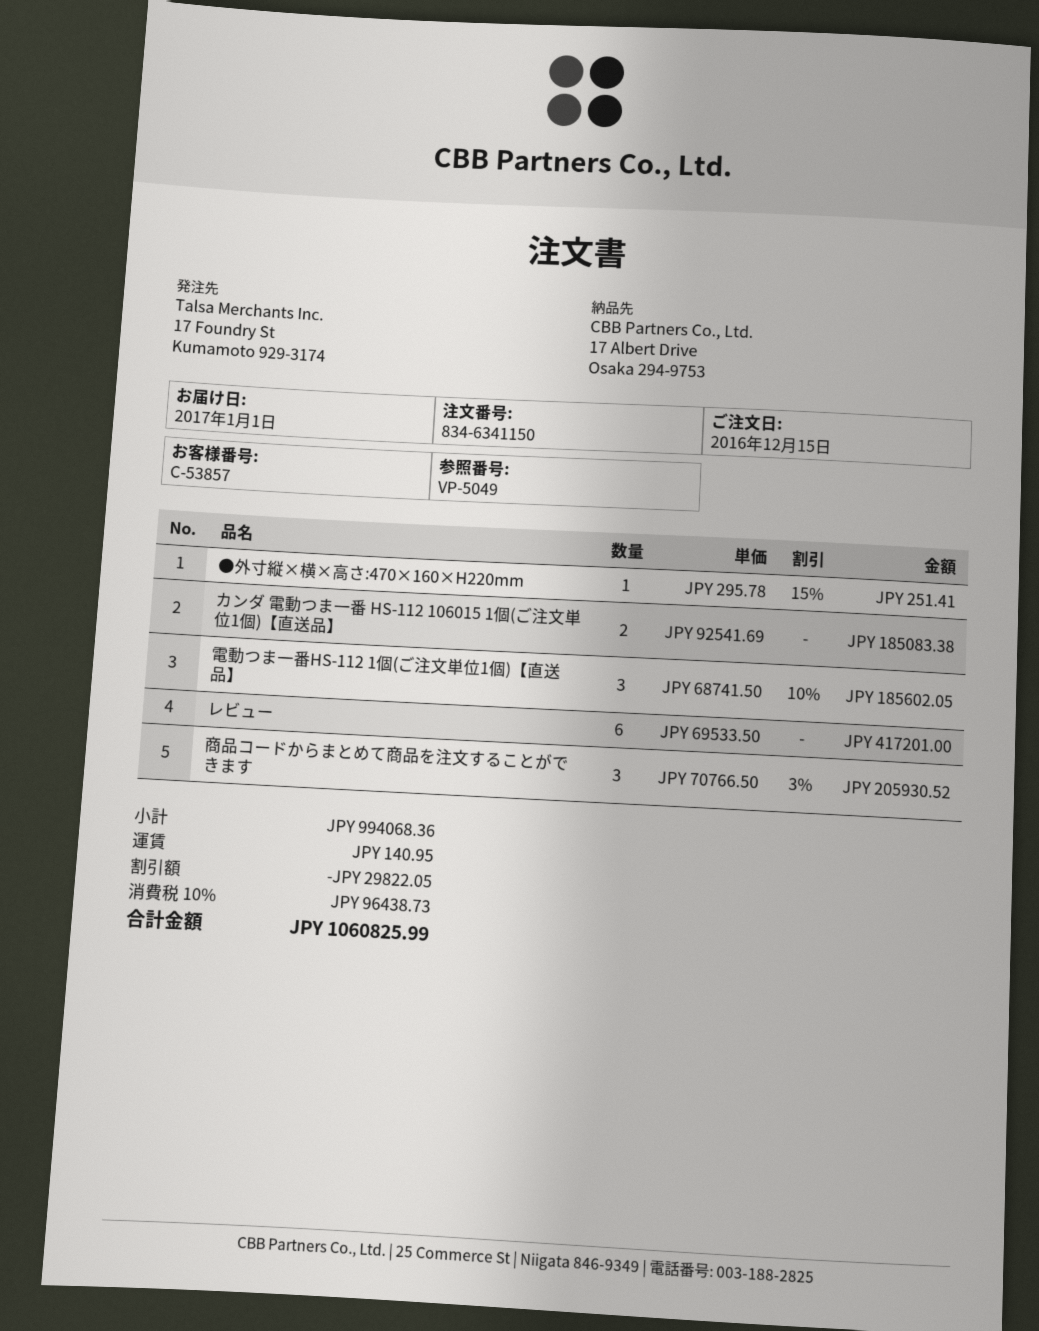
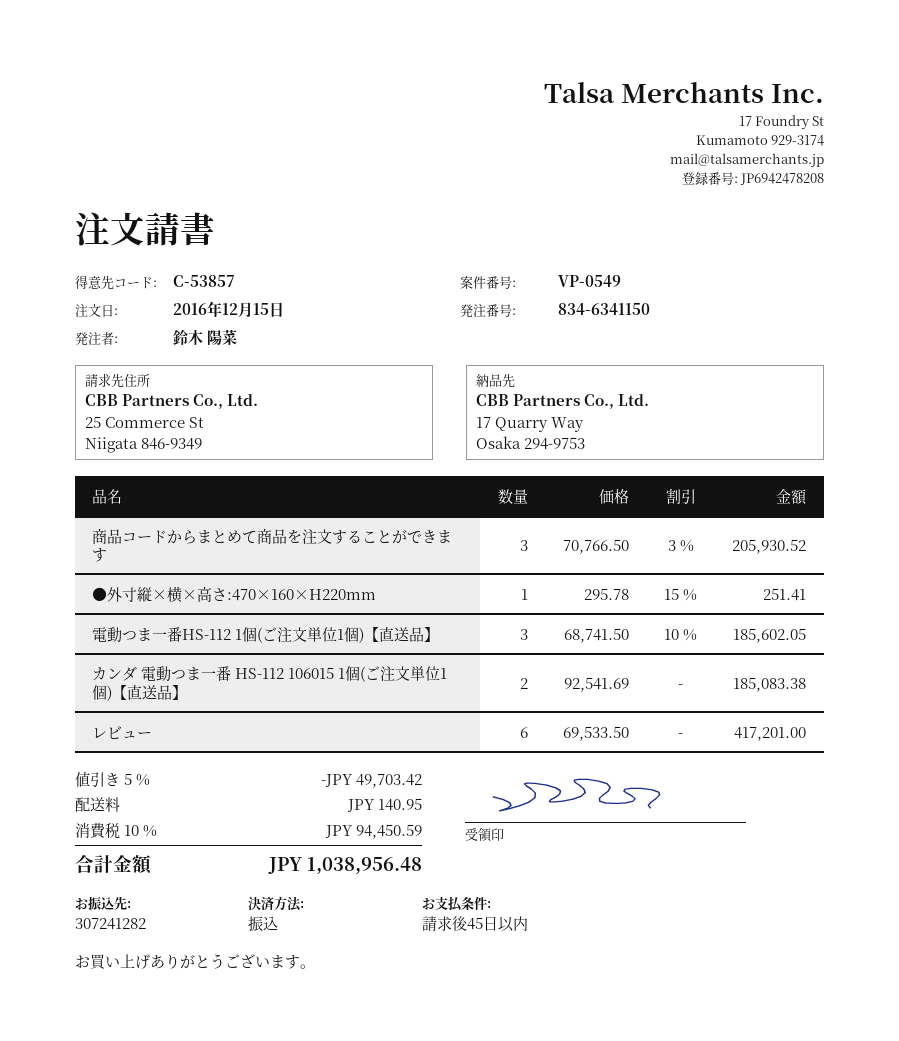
reference: VP-5049 -> VP-0549
ship to: 17 Albert Drive, Osaka 294-9753 -> 17 Quarry Way, Osaka 294-9753
discount: 29822.05 -> 49703.42
tax: 10% = 96438.73 -> 10% = 94450.59
total: 1060825.99 -> 1038956.48

